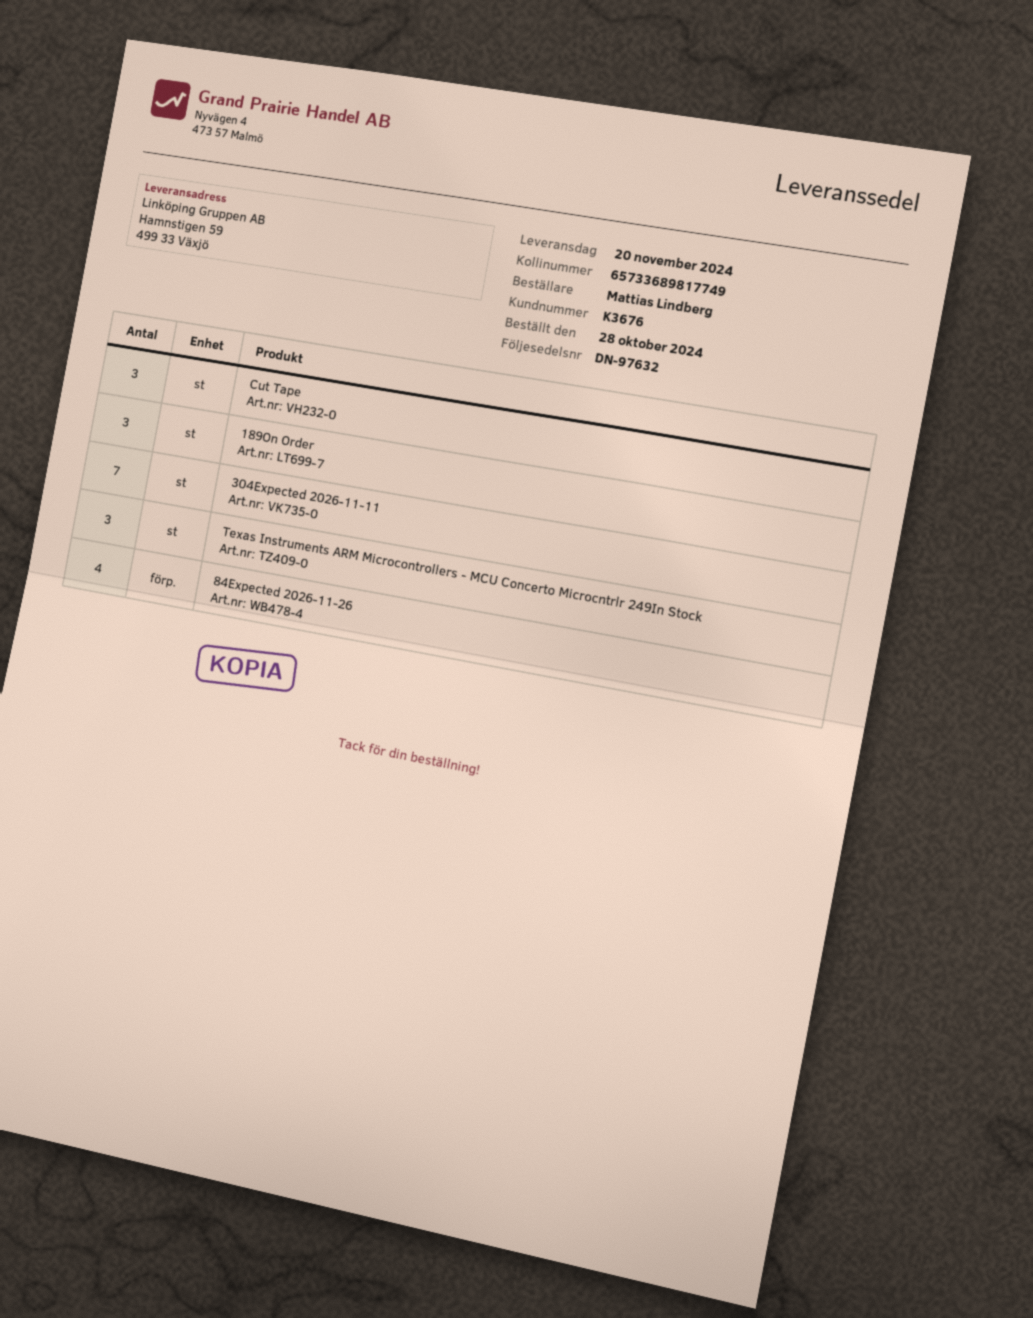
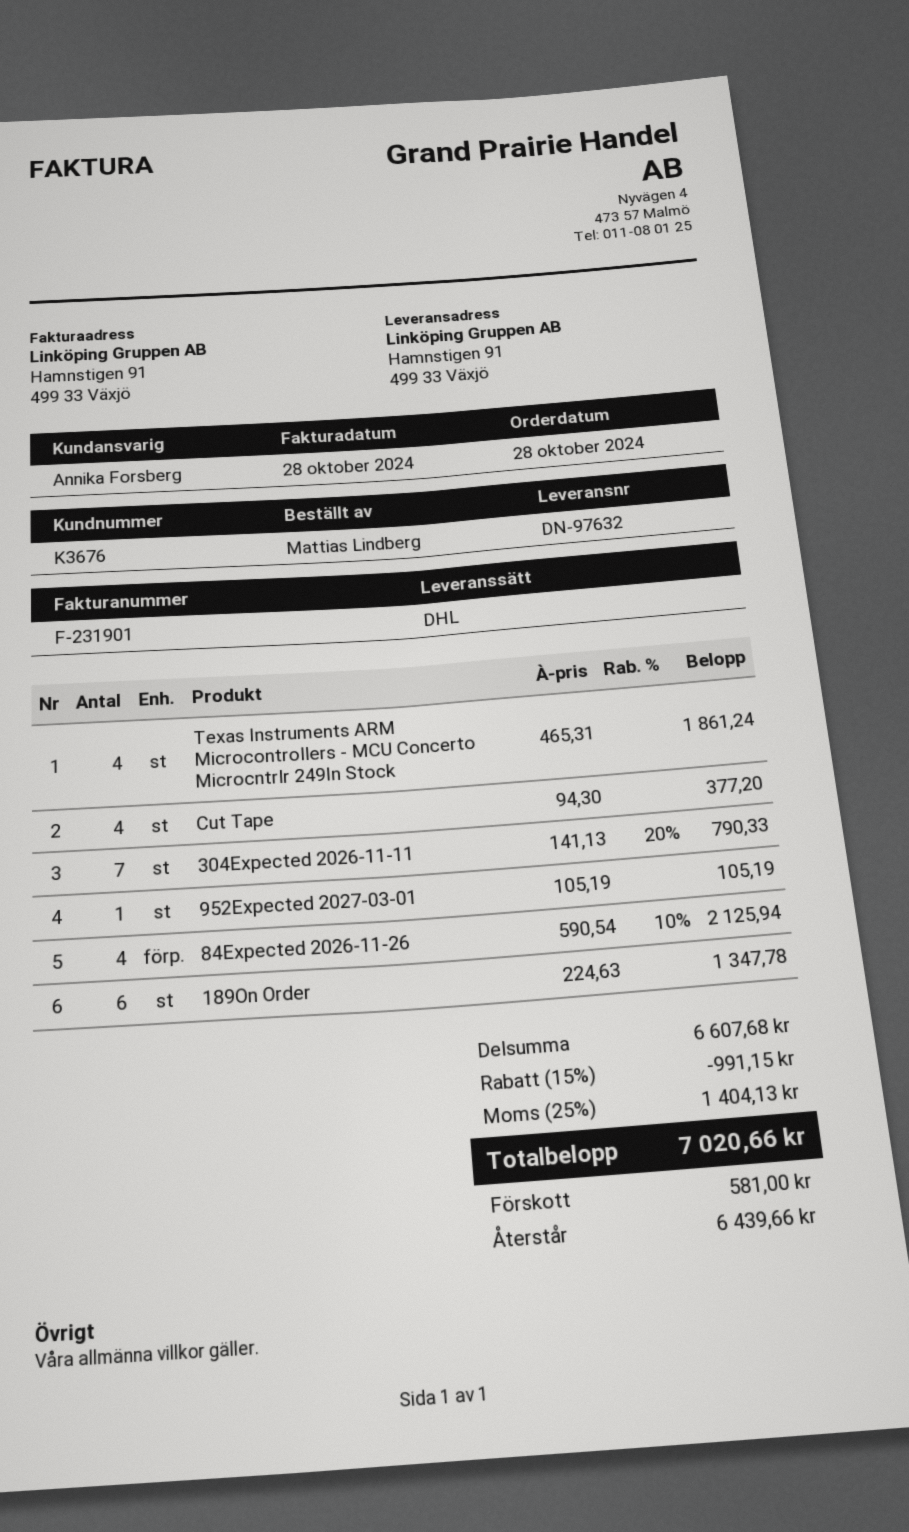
ship to: Hamnstigen 59, 499 33 Växjö -> Hamnstigen 91, 499 33 Växjö
Cut Tape: 3 -> 4
189On Order: 3 -> 6
Texas Instruments ARM Microcontrollers - MCU Concerto Microcntrlr 249In Stock: 3 -> 4
952Expected 2027-03-01: none -> 1

